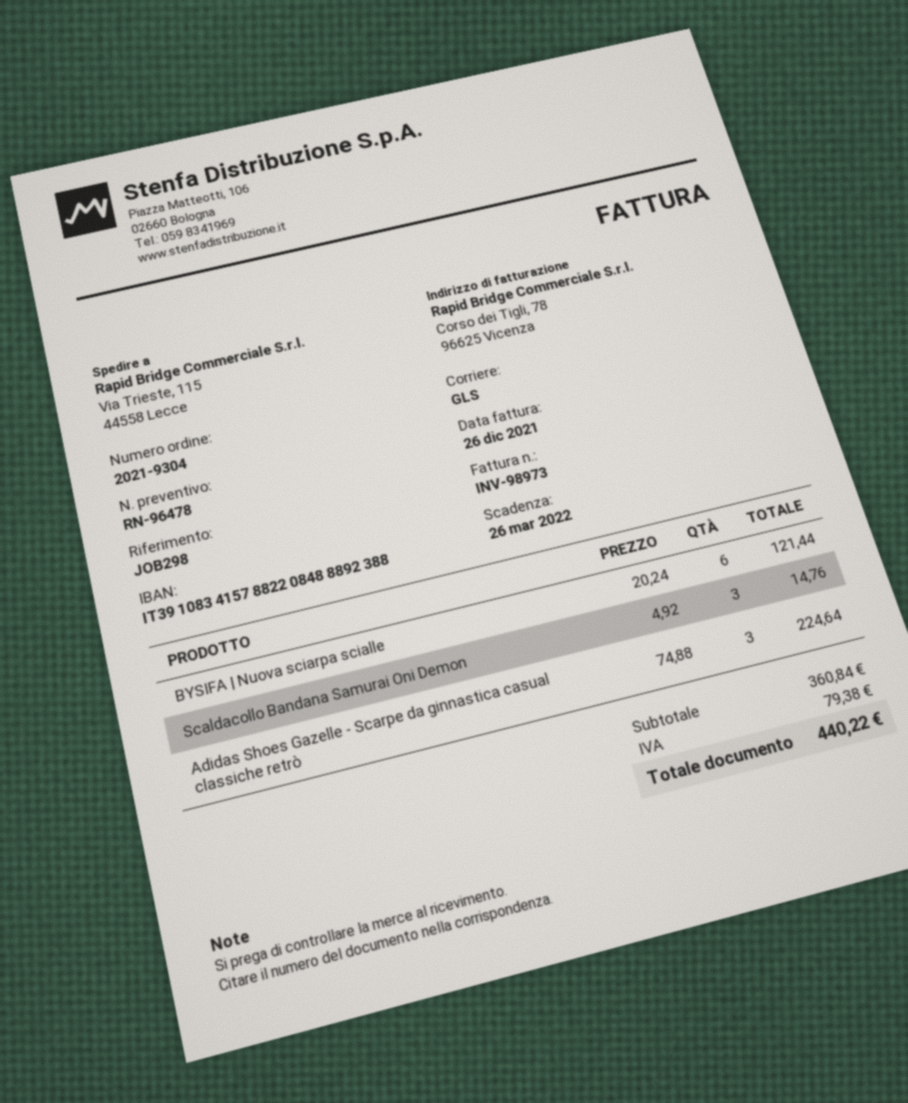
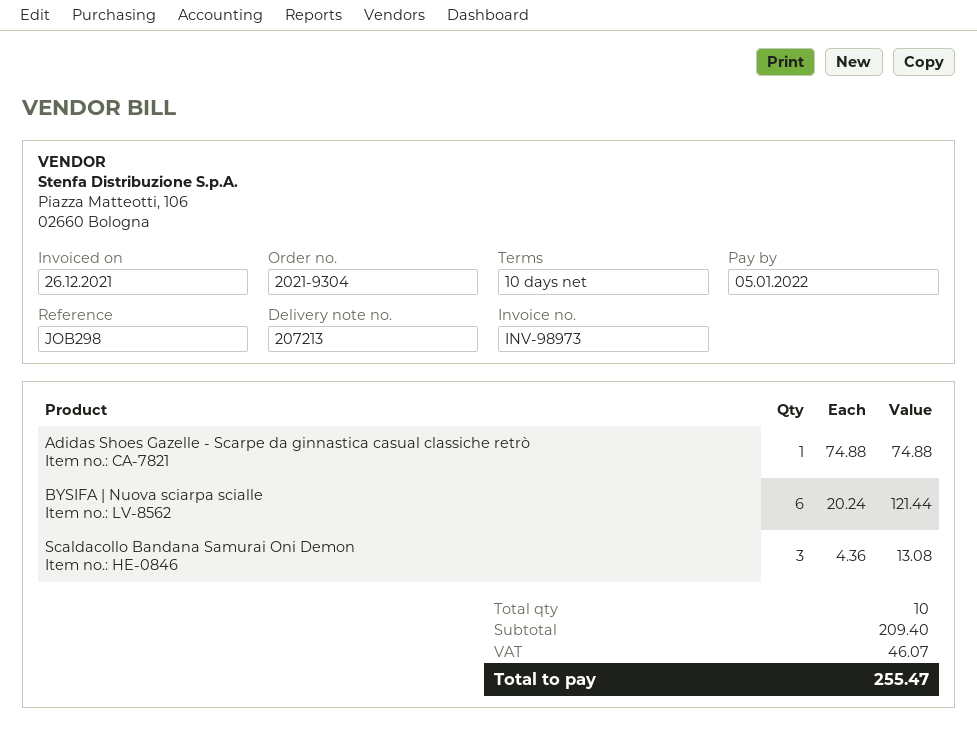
due date: 2022-03-26 -> 2022-01-05
Scaldacollo Bandana Samurai Oni Demon: 3 x 4.92 = 14.76 -> 3 x 4.36 = 13.08
Adidas Shoes Gazelle - Scarpe da ginnastica casual classiche retrò: 3 x 74.88 = 224.64 -> 1 x 74.88 = 74.88
subtotal: 360.84 -> 209.40
tax: 79.38 -> 46.07
total: 440.22 -> 255.47

